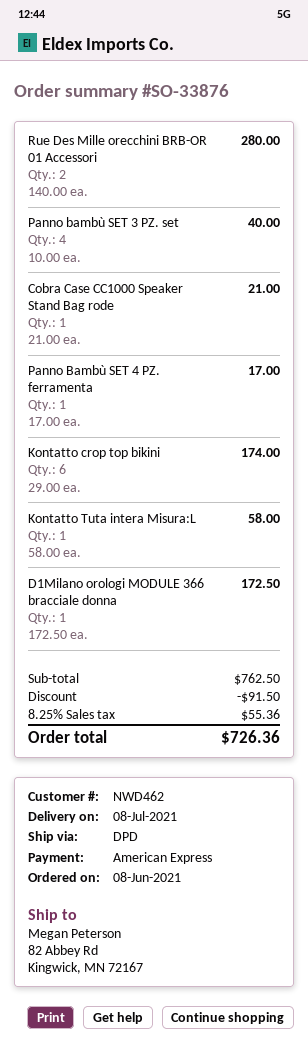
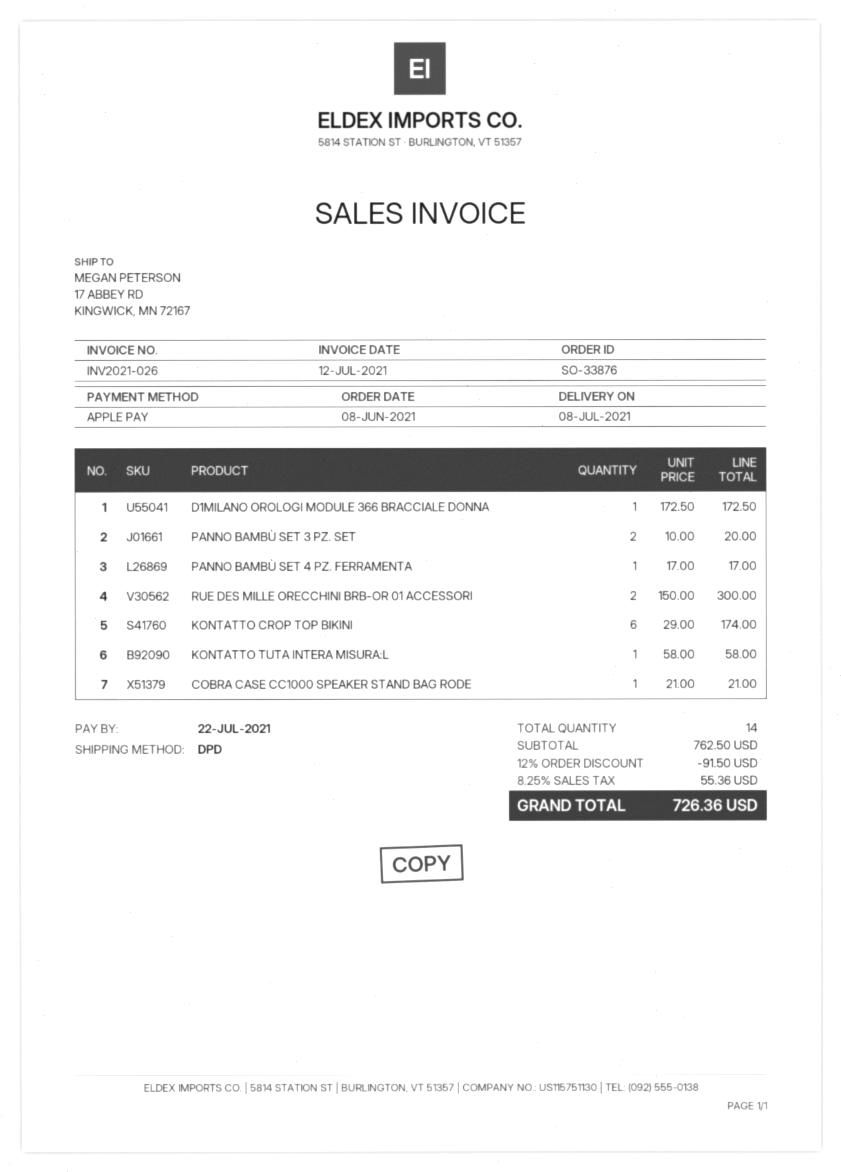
payment method: American Express -> Apple Pay
ship to: 82 Abbey Rd, Kingwick, MN 72167 -> 17 ABBEY RD, KINGWICK, MN 72167
Rue Des Mille orecchini BRB-OR 01 Accessori: 2 x 140.00 = 280.00 -> 2 x 150.00 = 300.00
Panno bambù SET 3 PZ. set: 4 x 10.00 = 40.00 -> 2 x 10.00 = 20.00

